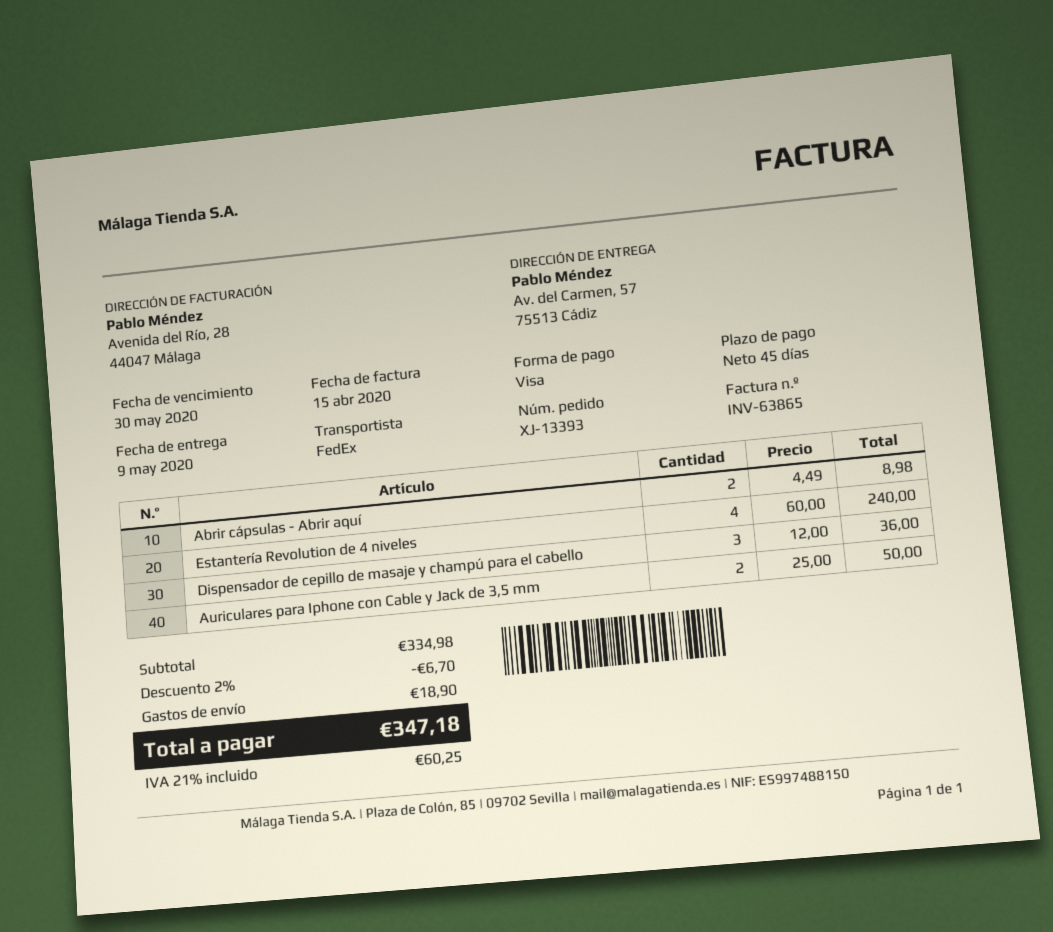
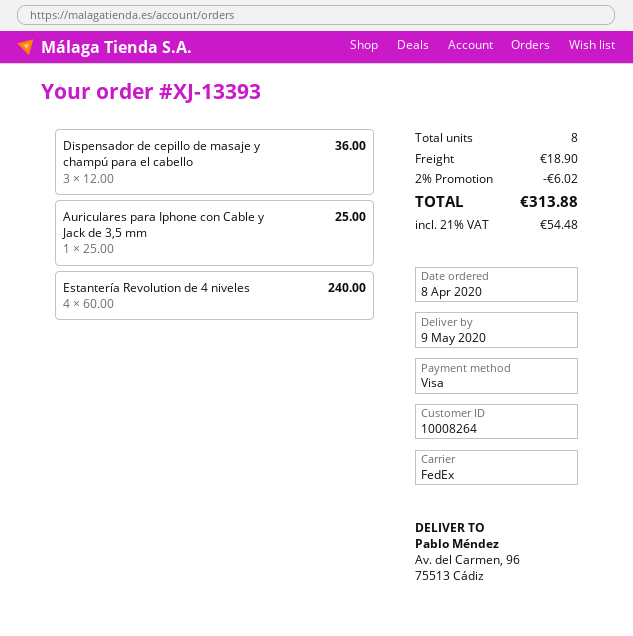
ship to: Av. del Carmen, 57, 75513 Cádiz -> Av. del Carmen, 96, 75513 Cádiz
Abrir cápsulas - Abrir aquí: 2 x 4.49 = 8.98 -> none
Auriculares para Iphone con Cable y Jack de 3,5 mm: 2 x 25.00 = 50.00 -> 1 x 25.00 = 25.00
discount: 2% = 6.70 -> 2% = 6.02
tax: 21% = 60.25 -> 21% = 54.48
total: 347.18 -> 313.88

